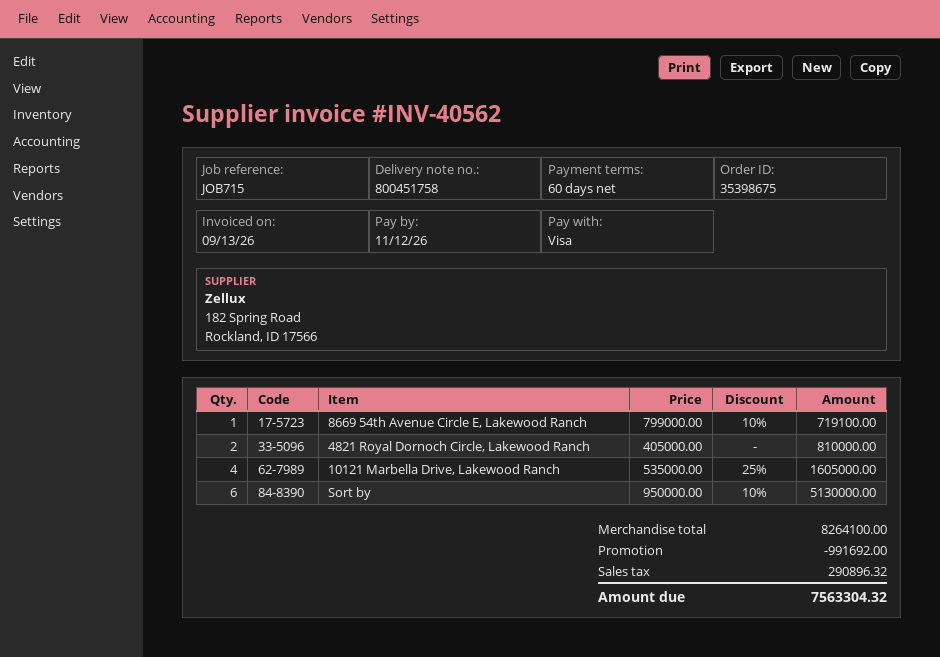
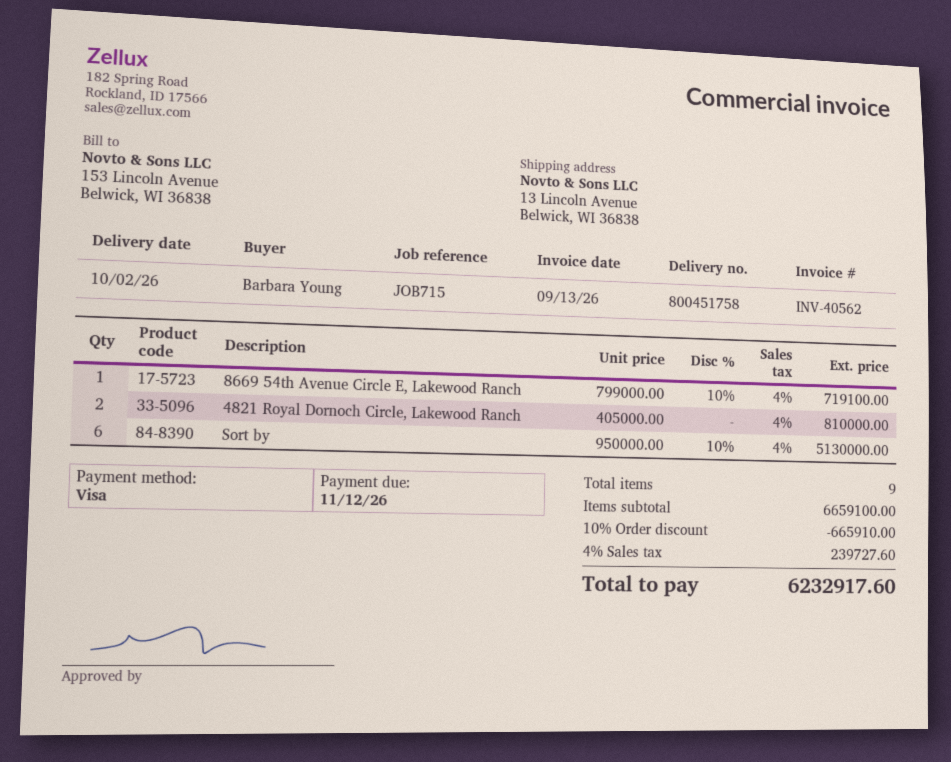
10121 Marbella Drive, Lakewood Ranch: 4 x 535000.00 - 25% = 1605000.00 -> none
subtotal: 8264100.00 -> 6659100.00
discount: 991692.00 -> 665910.00
tax: 290896.32 -> 239727.60
total: 7563304.32 -> 6232917.60

